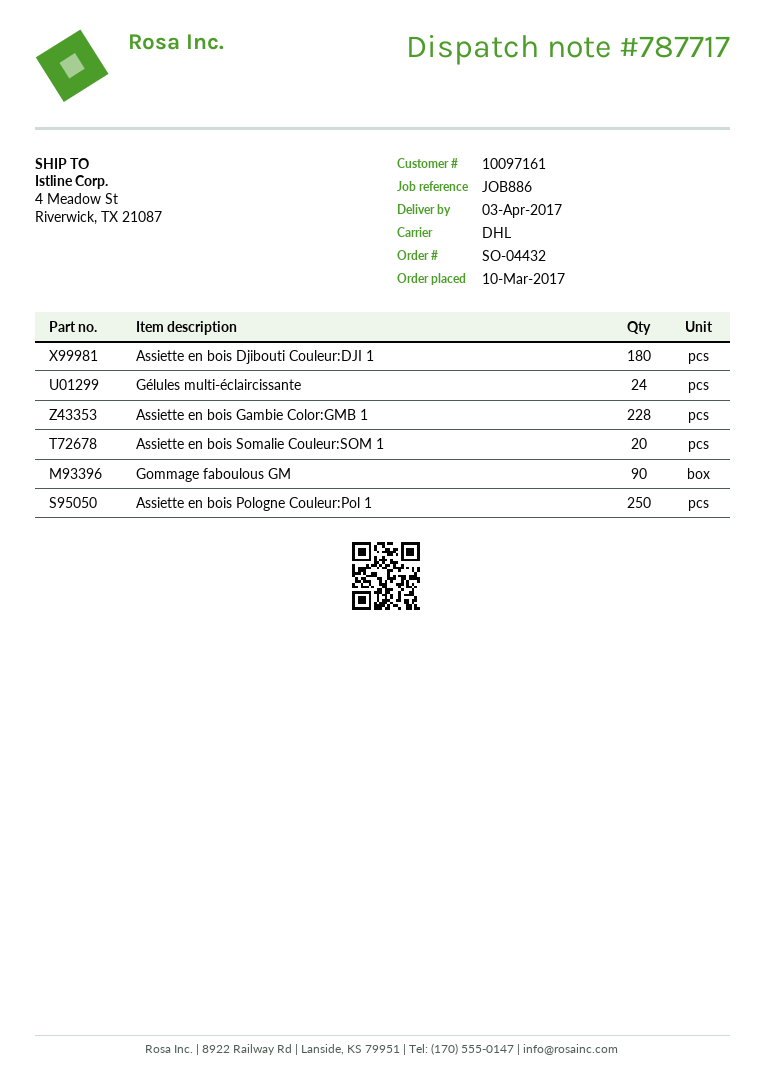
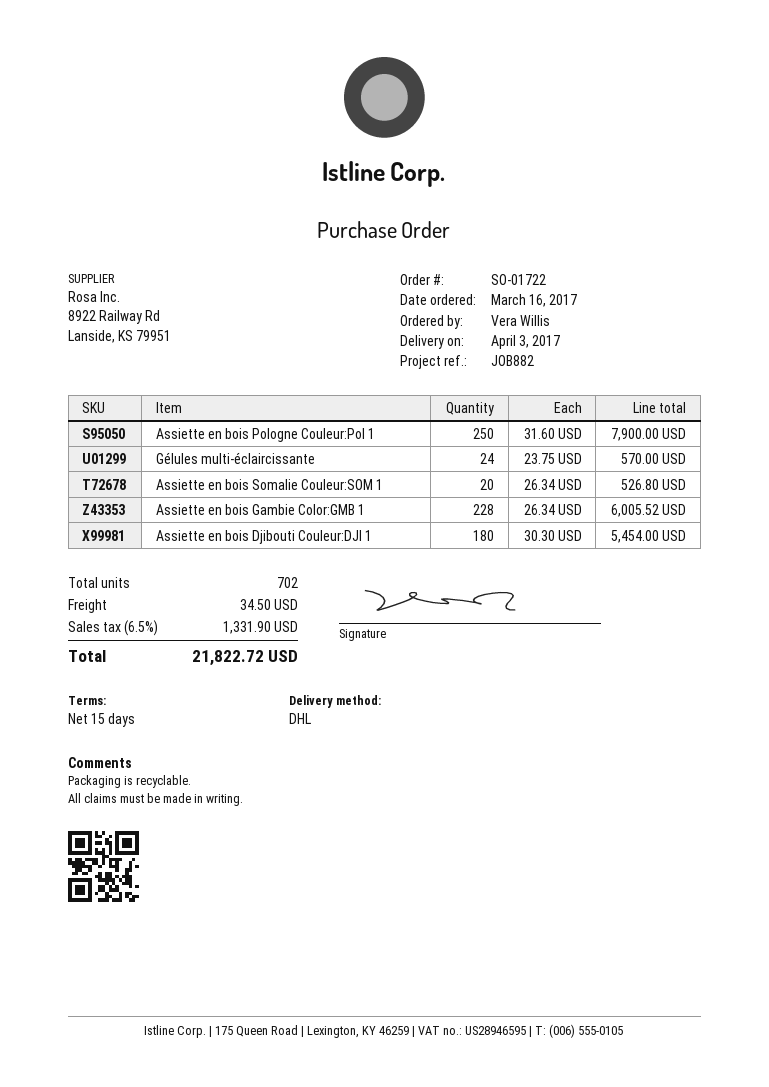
order number: SO-04432 -> SO-01722
order date: 2017-03-10 -> 2017-03-16
reference: JOB886 -> JOB882
Gommage faboulous GM: 90 -> none

